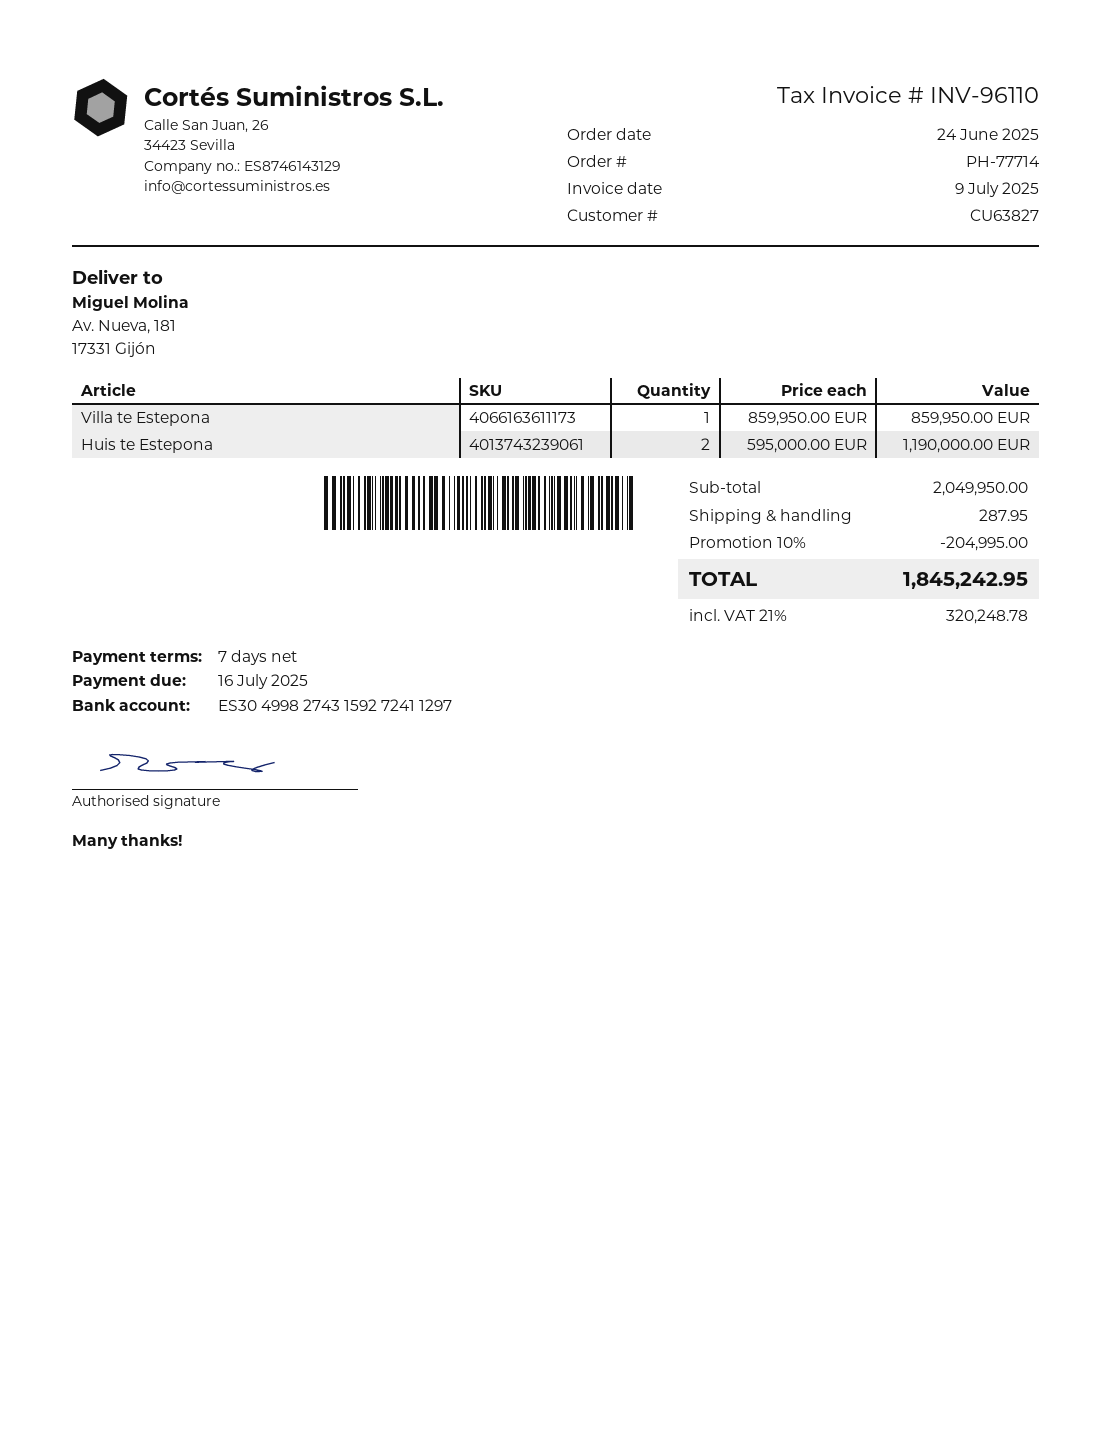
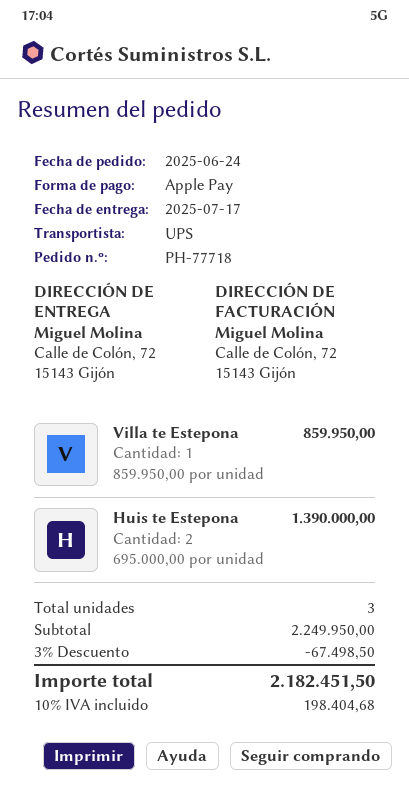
order number: PH-77714 -> PH-77718
ship to: Av. Nueva, 181, 17331 Gijón -> Calle de Colón, 72, 15143 Gijón
Huis te Estepona: 2 x 595000.00 = 1190000.00 -> 2 x 695000.00 = 1390000.00
subtotal: 2049950.00 -> 2249950.00
discount: 10% = 204995.00 -> 3% = 67498.50
shipping: 287.95 -> none
tax: 21% = 320248.78 -> 10% = 198404.68
total: 1845242.95 -> 2182451.50

